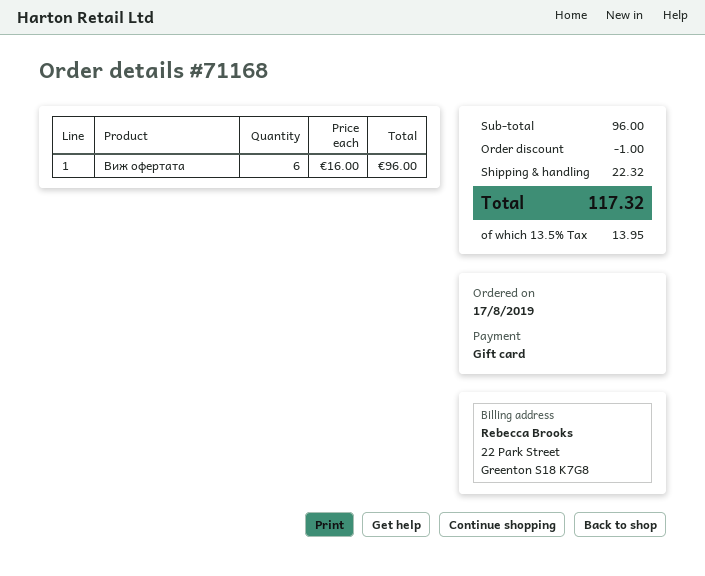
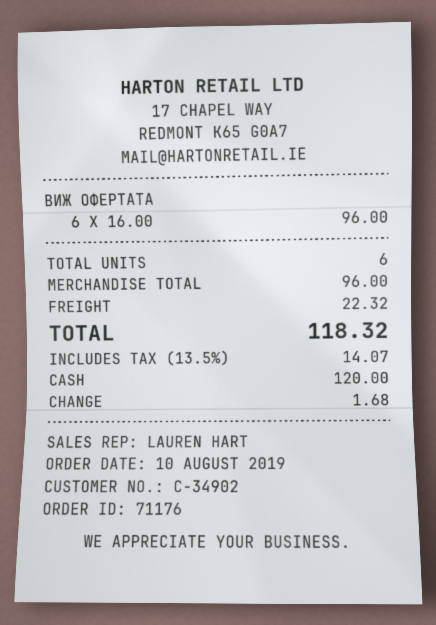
order number: 71168 -> 71176
order date: 2019-08-17 -> 2019-08-10
payment method: gift card -> cash
discount: 1.00 -> none
tax: 13.5% = 13.95 -> 13.5% = 14.07
total: 117.32 -> 118.32

